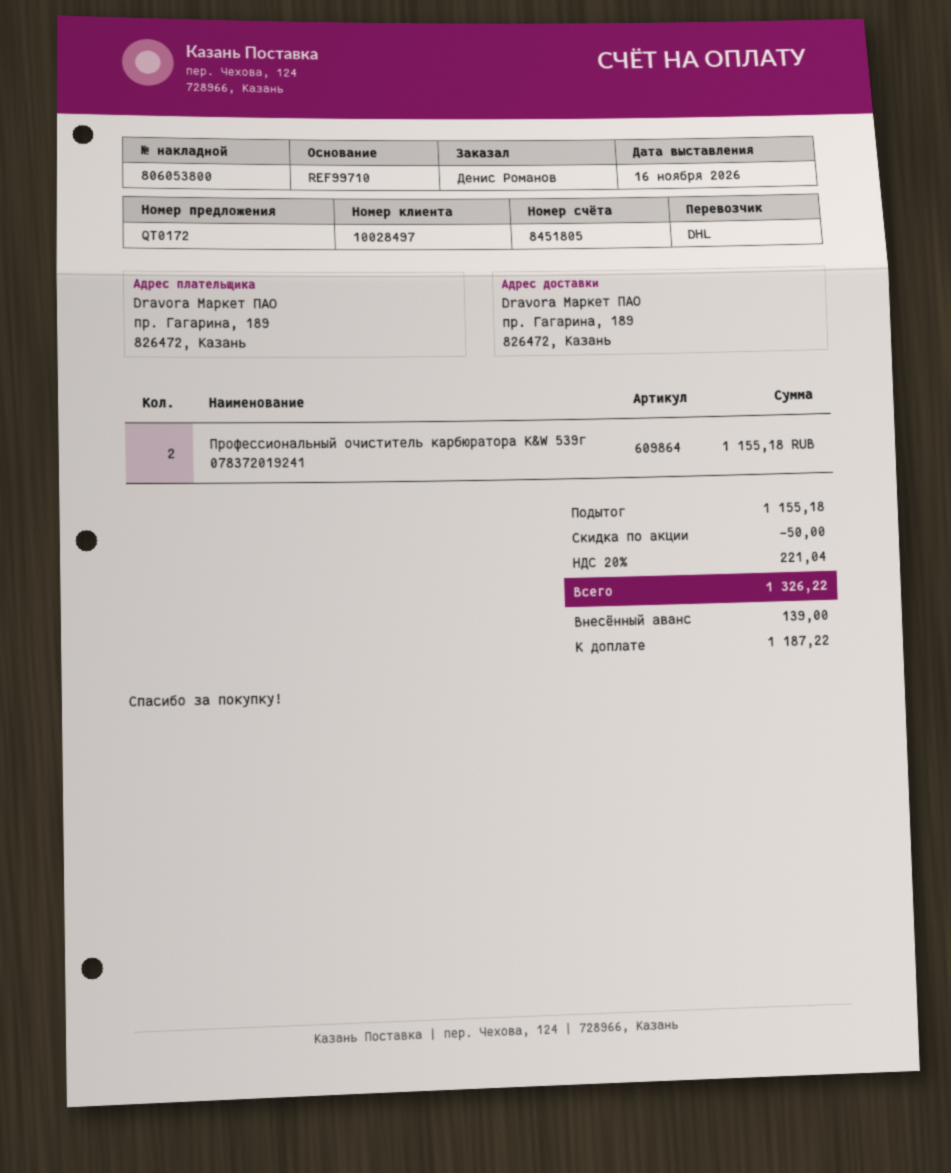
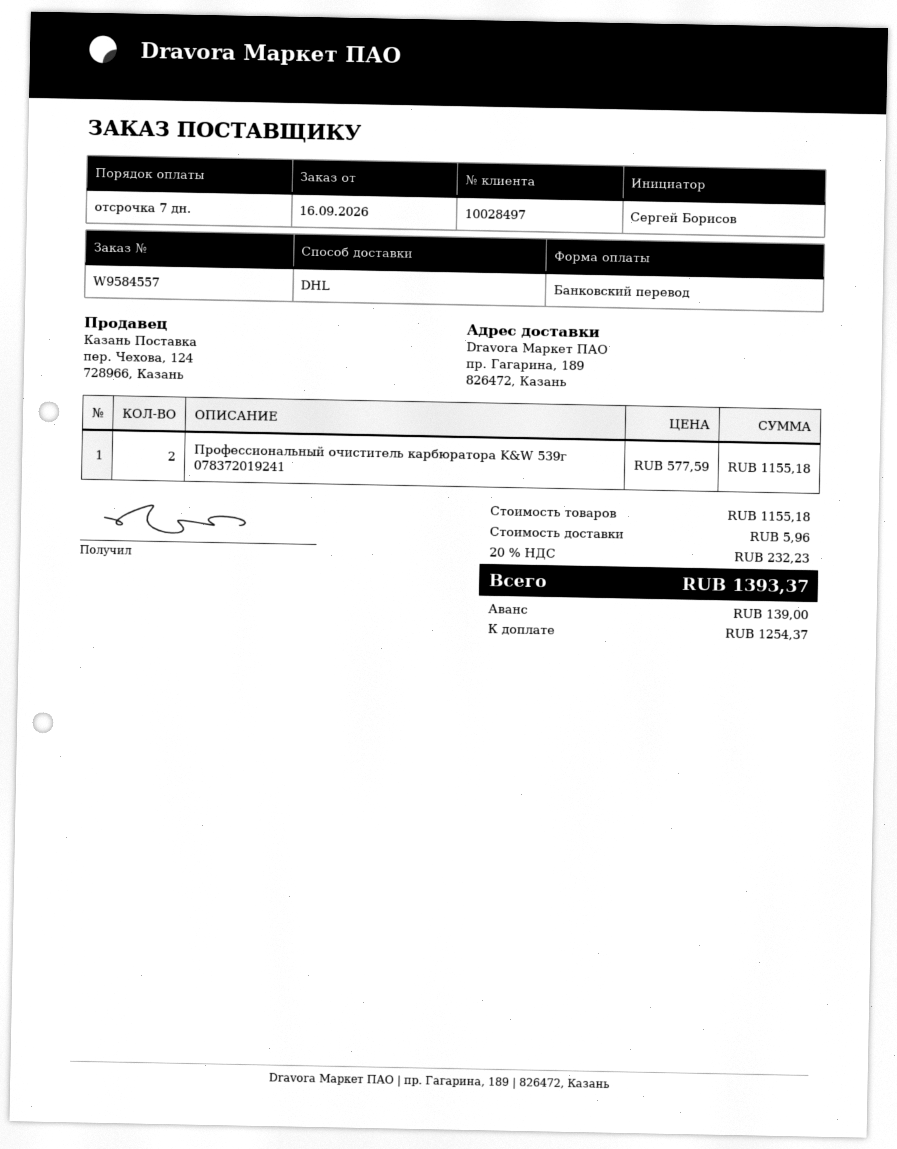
ordered by: Денис Романов -> Сергей Борисов
discount: 50.00 -> none
shipping: none -> 5.96
tax: 20% = 221.04 -> 20% = 232.23
total: 1326.22 -> 1393.37
balance: 1187.22 -> 1254.37

